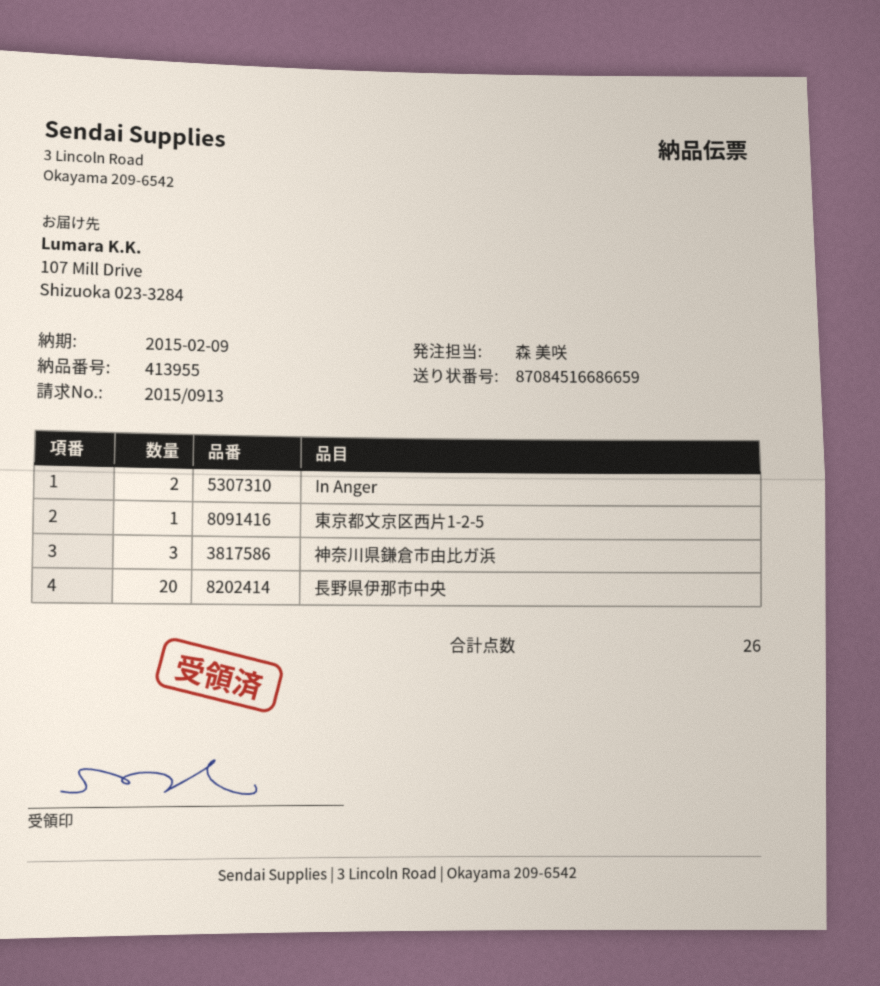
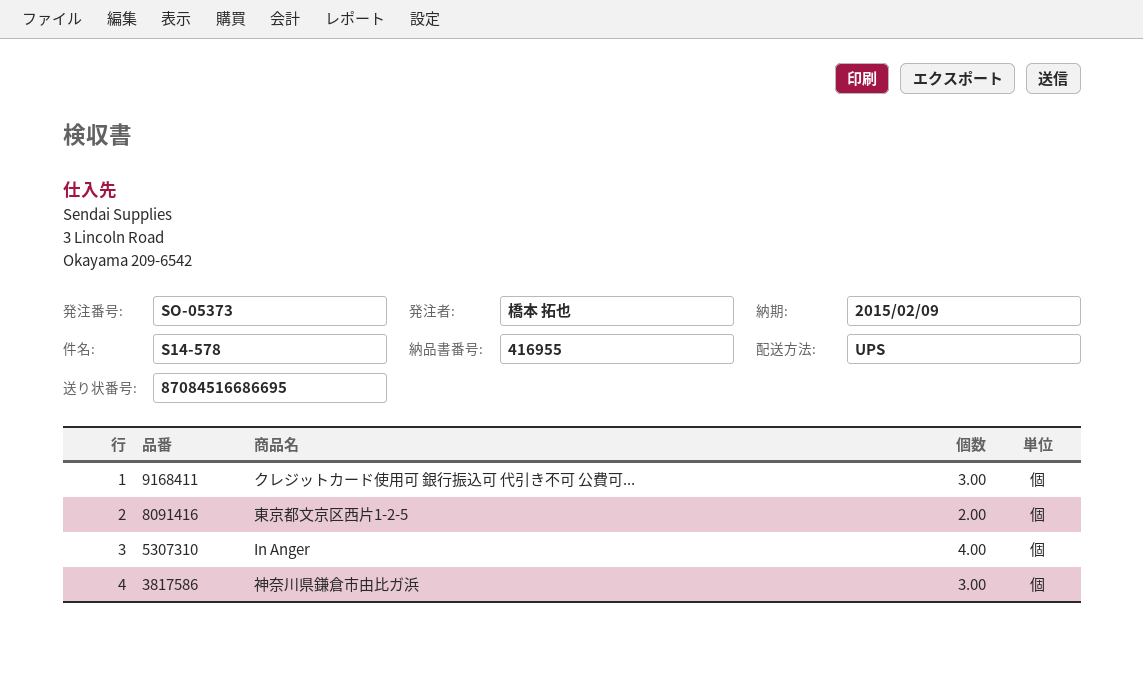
delivery note number: 413955 -> 416955
ordered by: 森 美咲 -> 橋本 拓也
tracking number: 87084516686659 -> 87084516686695
In Anger: 2 -> 4
東京都文京区西片1-2-5: 1 -> 2
長野県伊那市中央: 20 -> none
クレジットカード使用可 銀行振込可 代引き不可 公費可...: none -> 3

